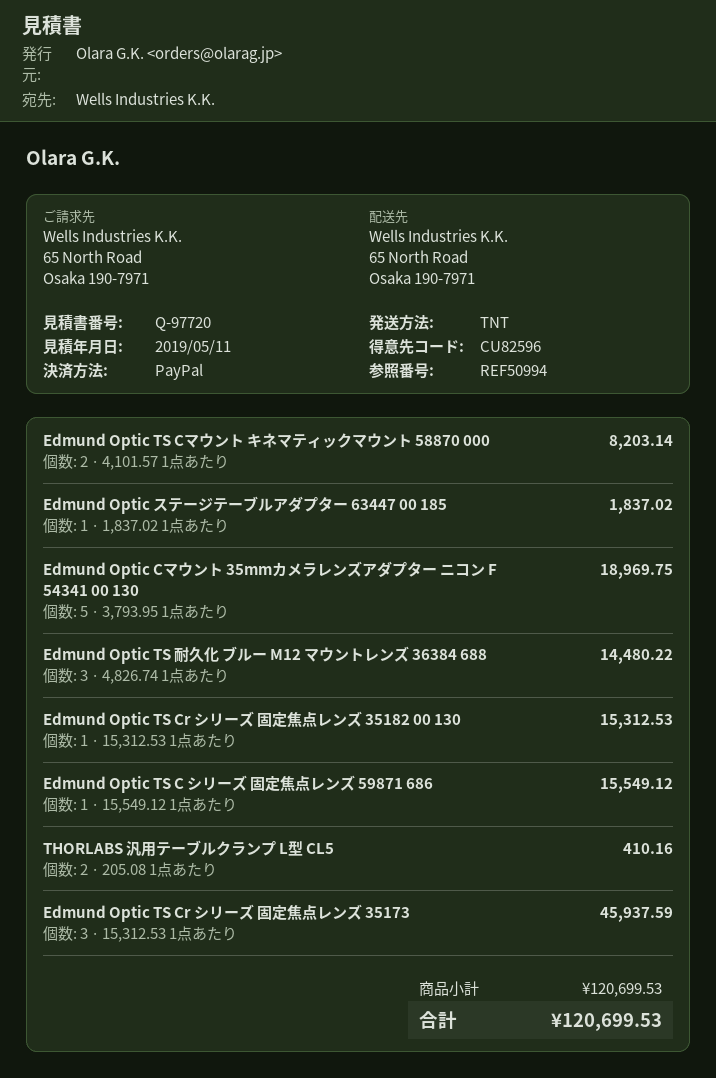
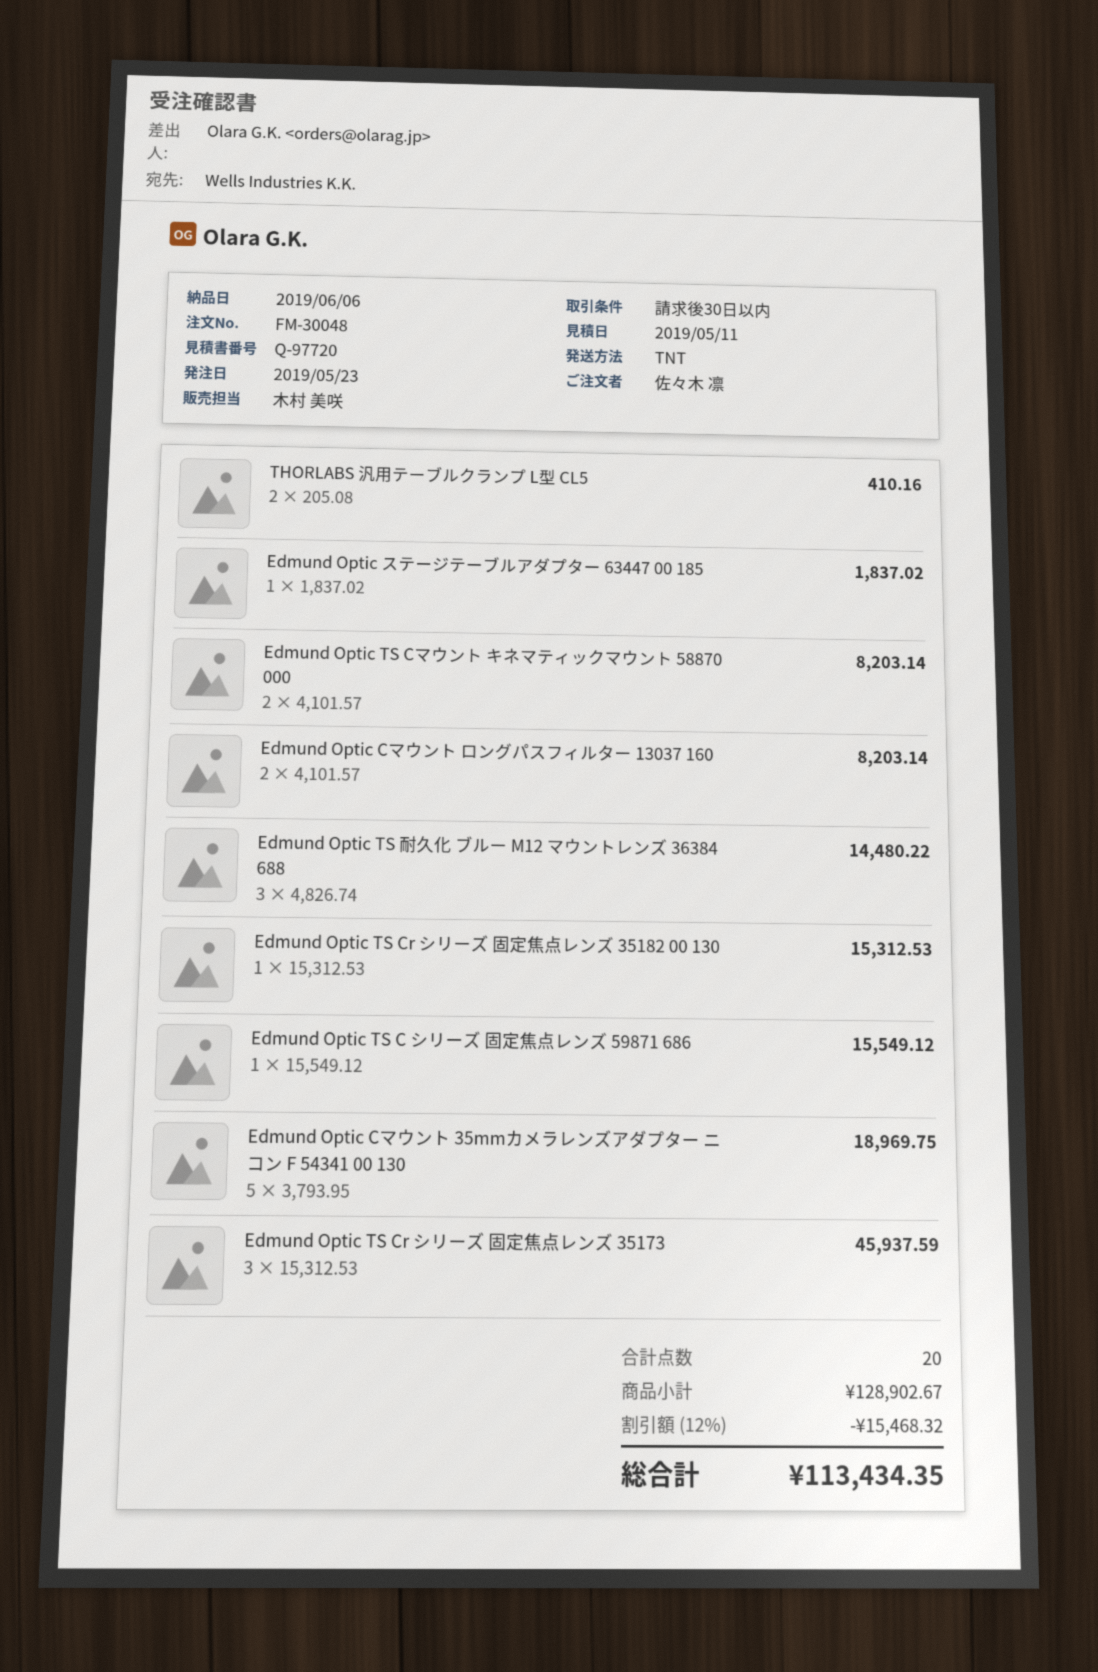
Edmund Optic Cマウント ロングパスフィルター 13037 160: none -> 2 x 4101.57 = 8203.14
subtotal: 120699.53 -> 128902.67
discount: none -> 12% = 15468.32
total: 120699.53 -> 113434.35

